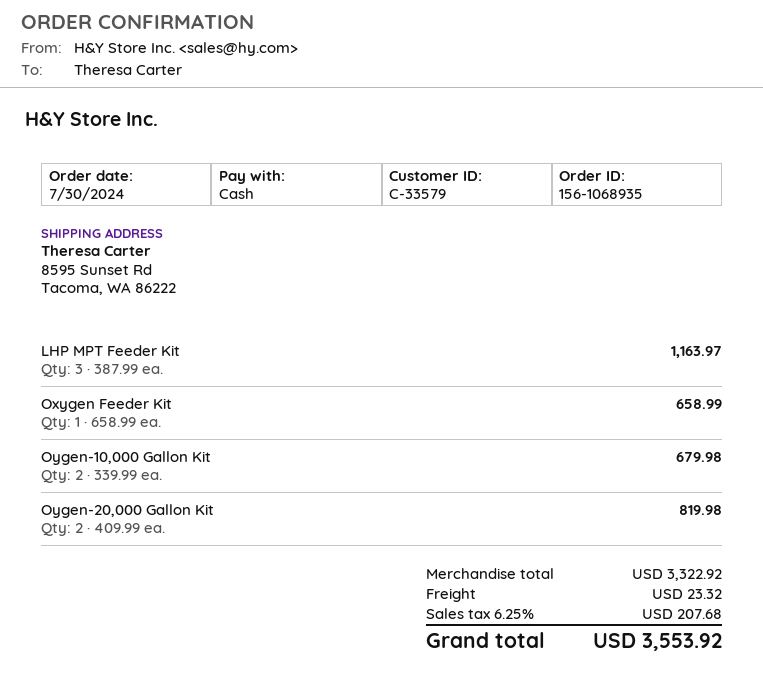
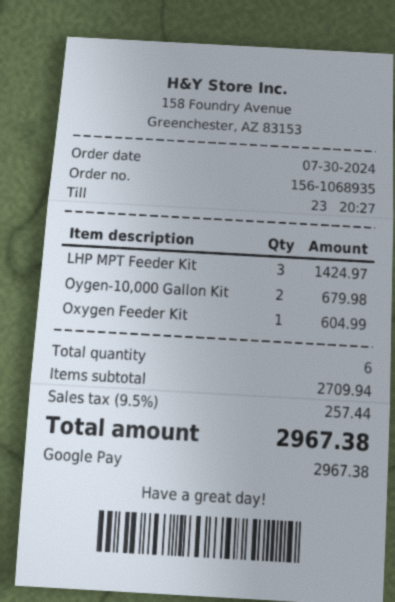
payment method: cash -> Google Pay
LHP MPT Feeder Kit: 3 for 1163.97 -> 3 for 1424.97
Oxygen Feeder Kit: 1 for 658.99 -> 1 for 604.99
Oygen-20,000 Gallon Kit: 2 for 819.98 -> none
subtotal: 3322.92 -> 2709.94
shipping: 23.32 -> none
tax: 6.25% = 207.68 -> 9.5% = 257.44
total: 3553.92 -> 2967.38

